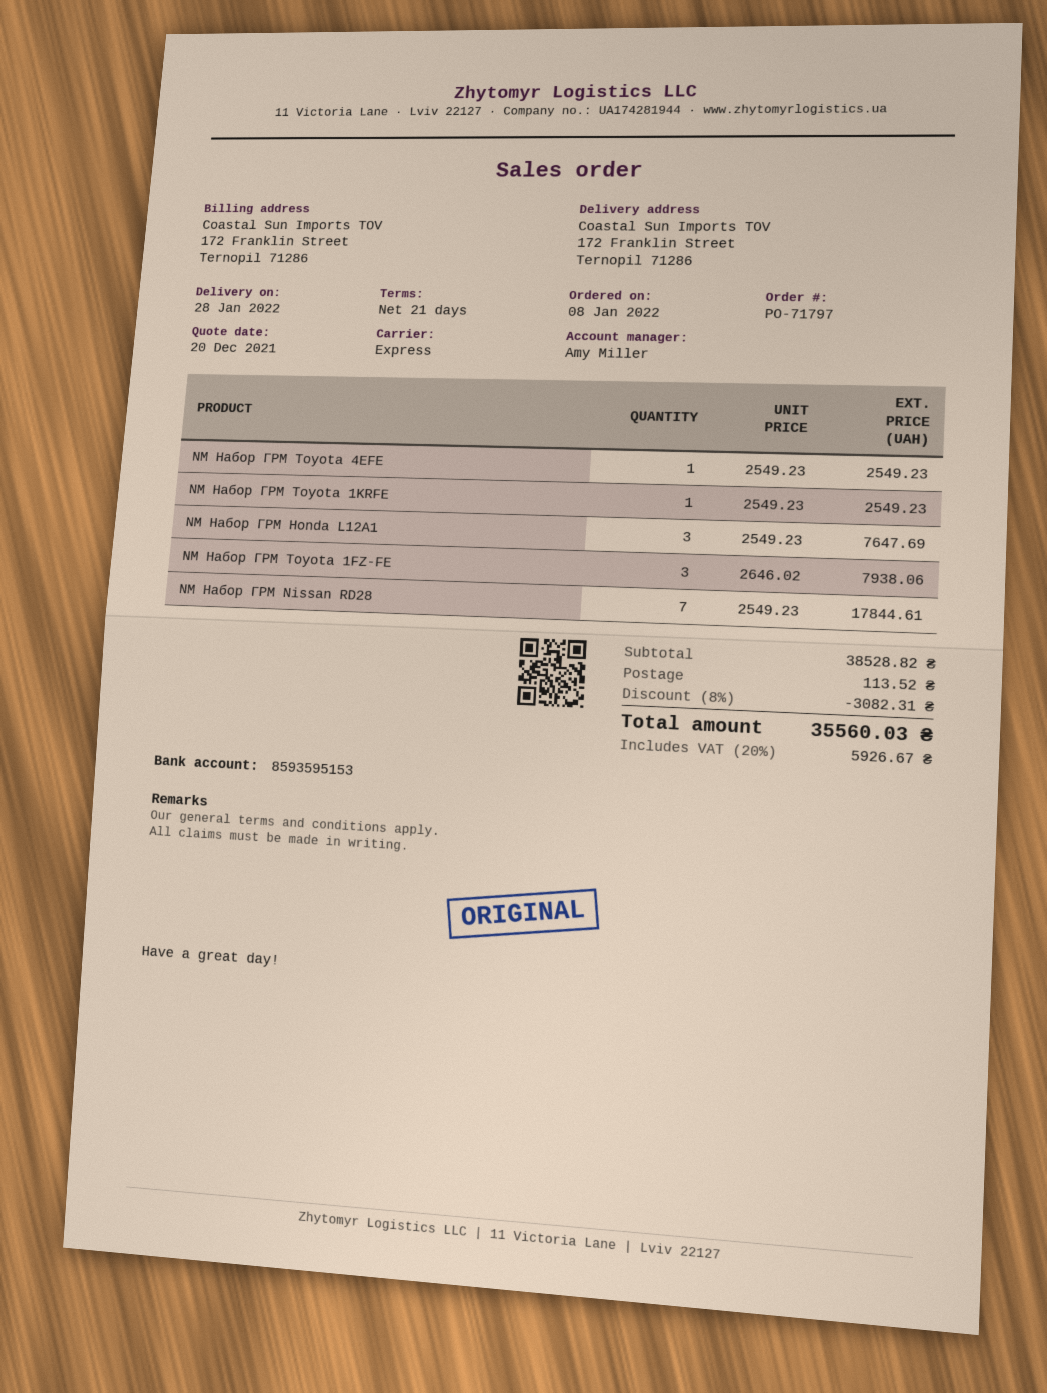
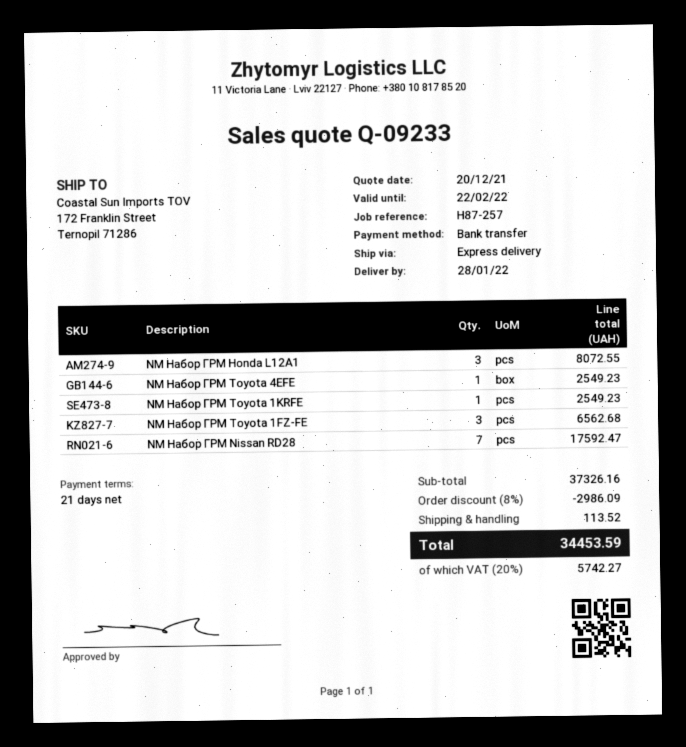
NM Набор ГРМ Honda L12A1: 3 for 7647.69 -> 3 for 8072.55
NM Набор ГРМ Toyota 1FZ-FE: 3 for 7938.06 -> 3 for 6562.68
NM Набор ГРМ Nissan RD28: 7 for 17844.61 -> 7 for 17592.47
subtotal: 38528.82 -> 37326.16
discount: 8% = 3082.31 -> 8% = 2986.09
tax: 20% = 5926.67 -> 20% = 5742.27
total: 35560.03 -> 34453.59

